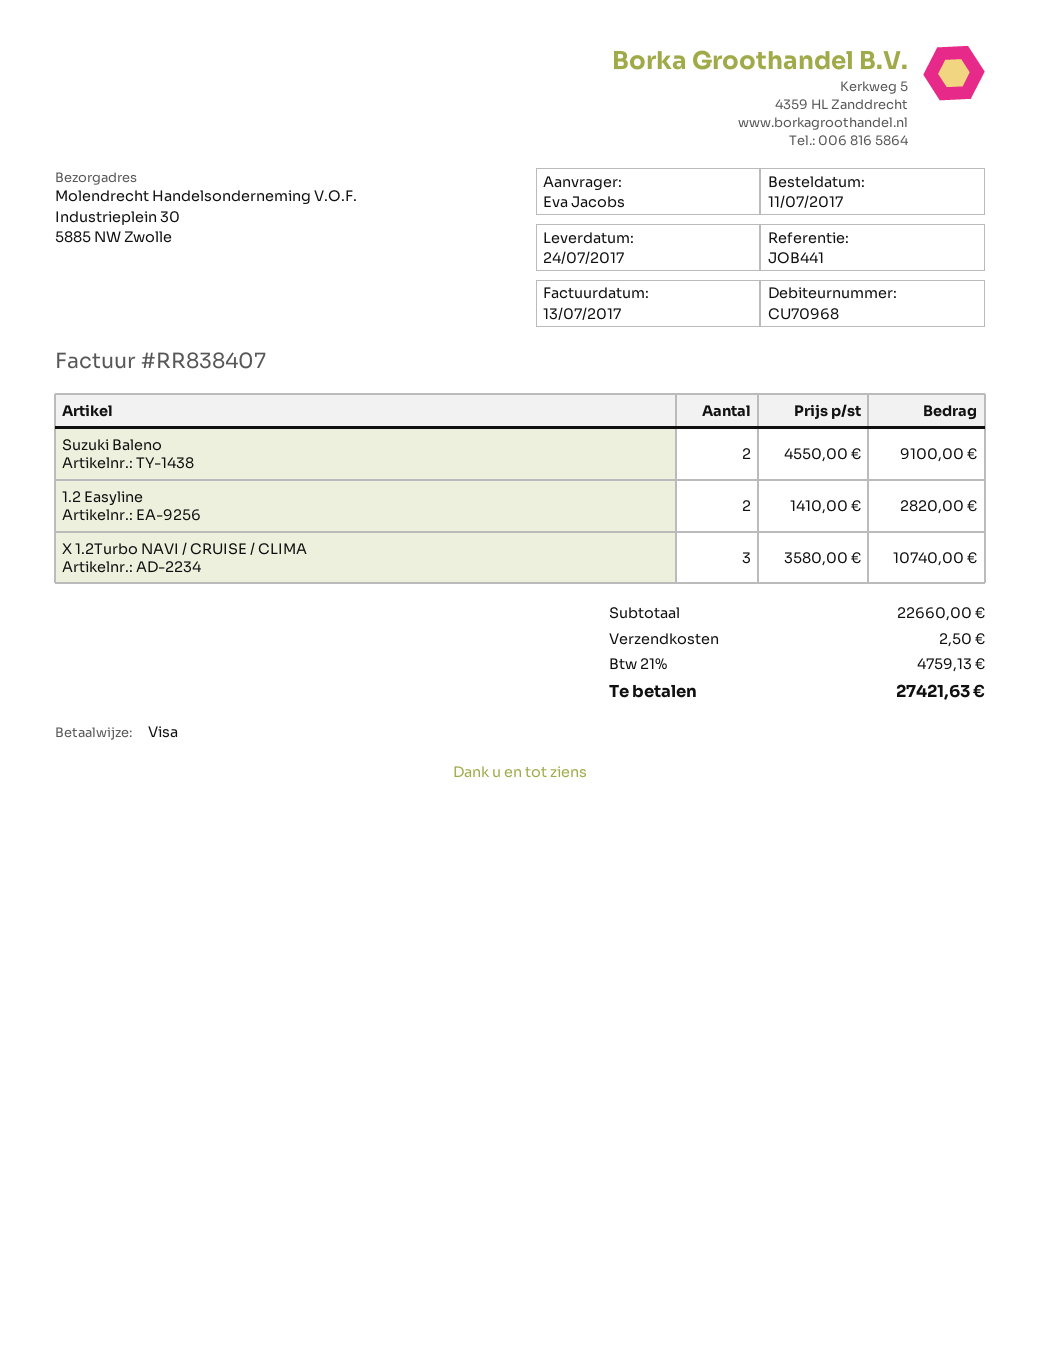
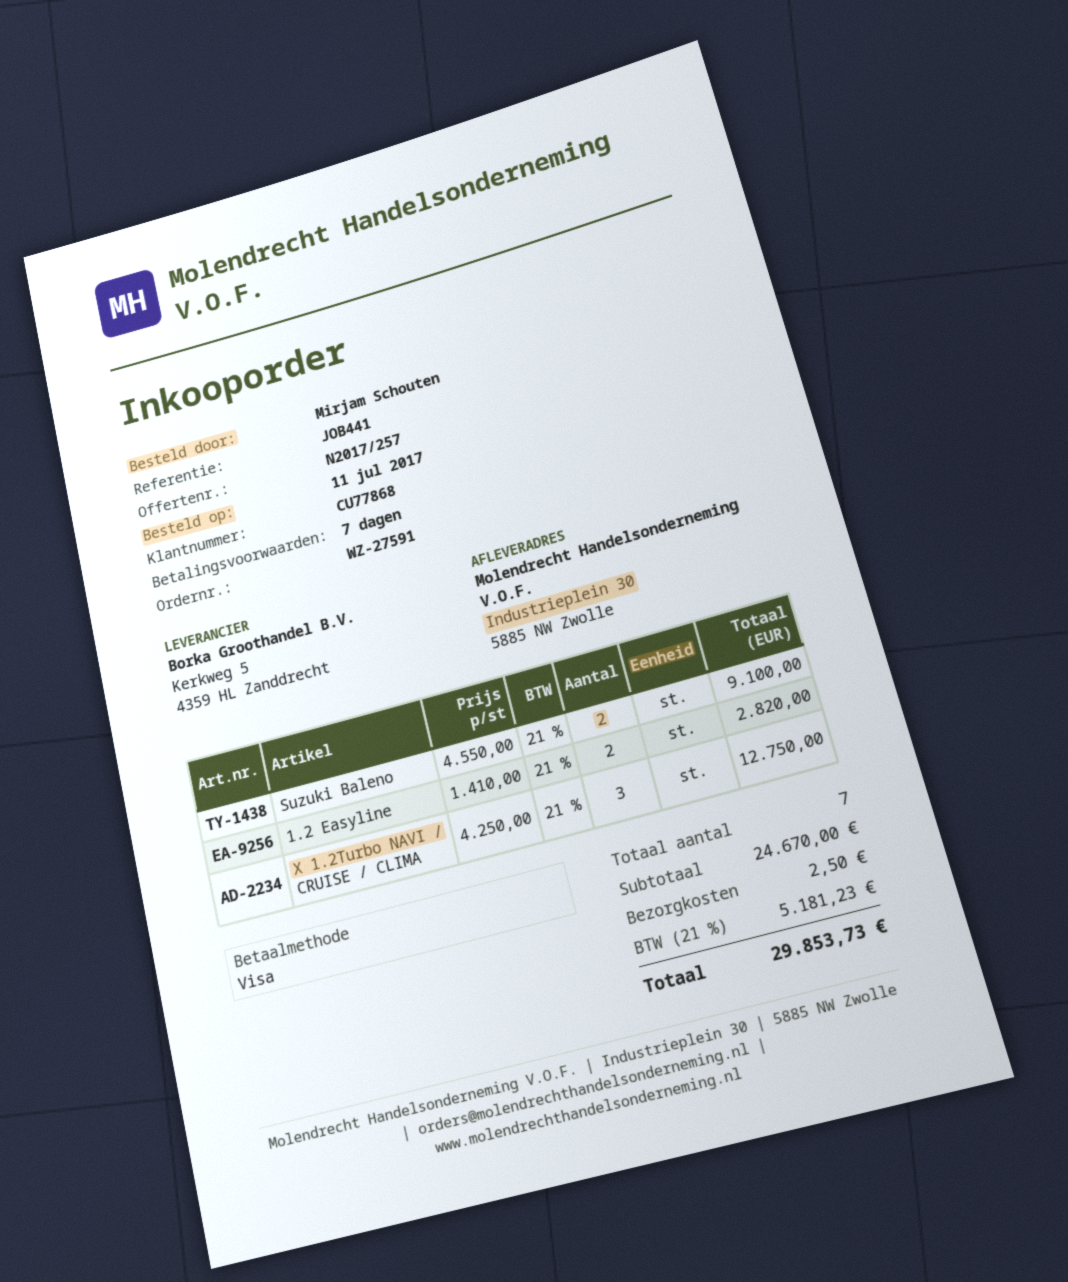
customer number: CU70968 -> CU77868
ordered by: Eva Jacobs -> Mirjam Schouten
X 1.2Turbo NAVI / CRUISE / CLIMA: 3 x 3580.00 = 10740.00 -> 3 x 4250.00 = 12750.00
subtotal: 22660.00 -> 24670.00
tax: 21% = 4759.13 -> 21% = 5181.23
total: 27421.63 -> 29853.73

